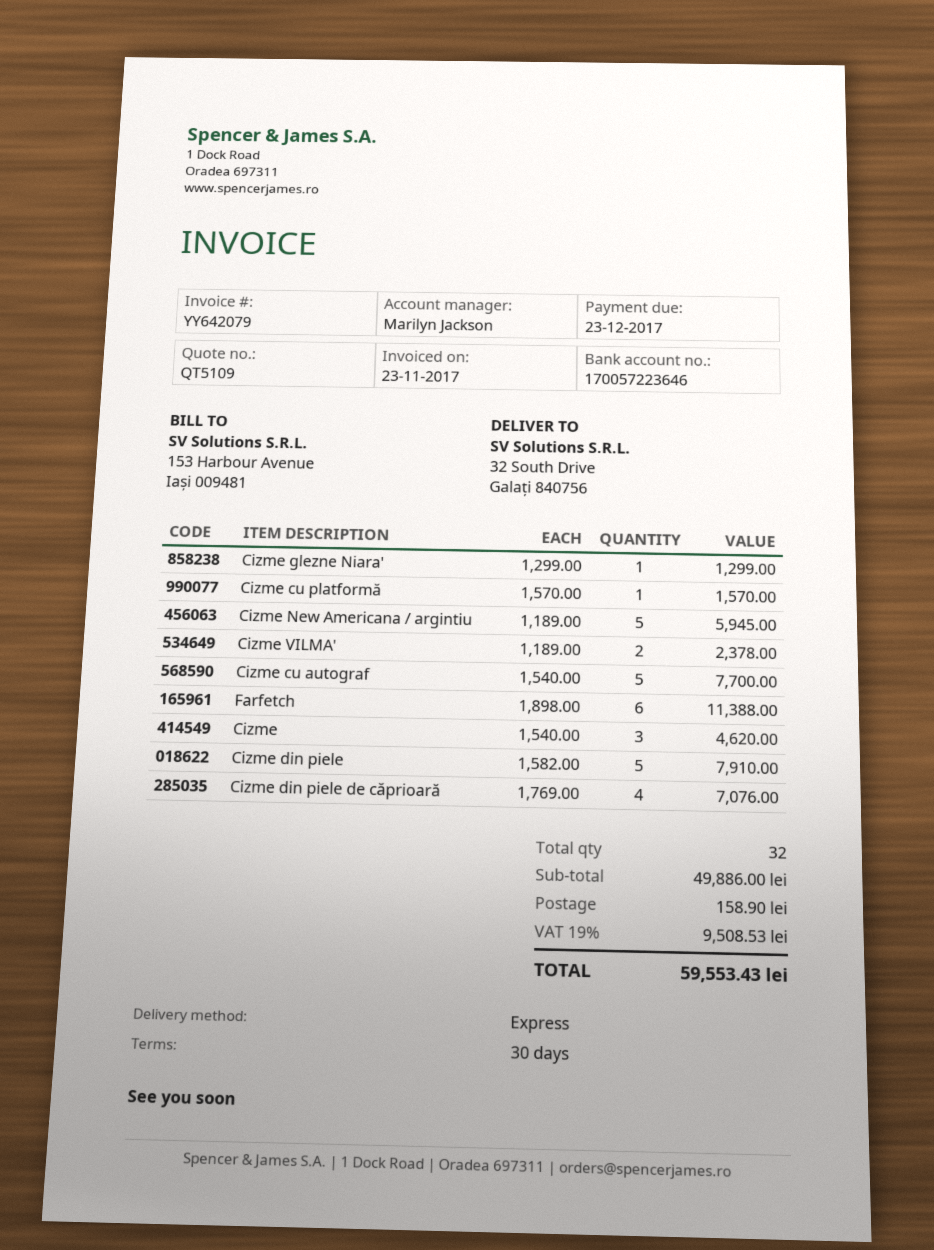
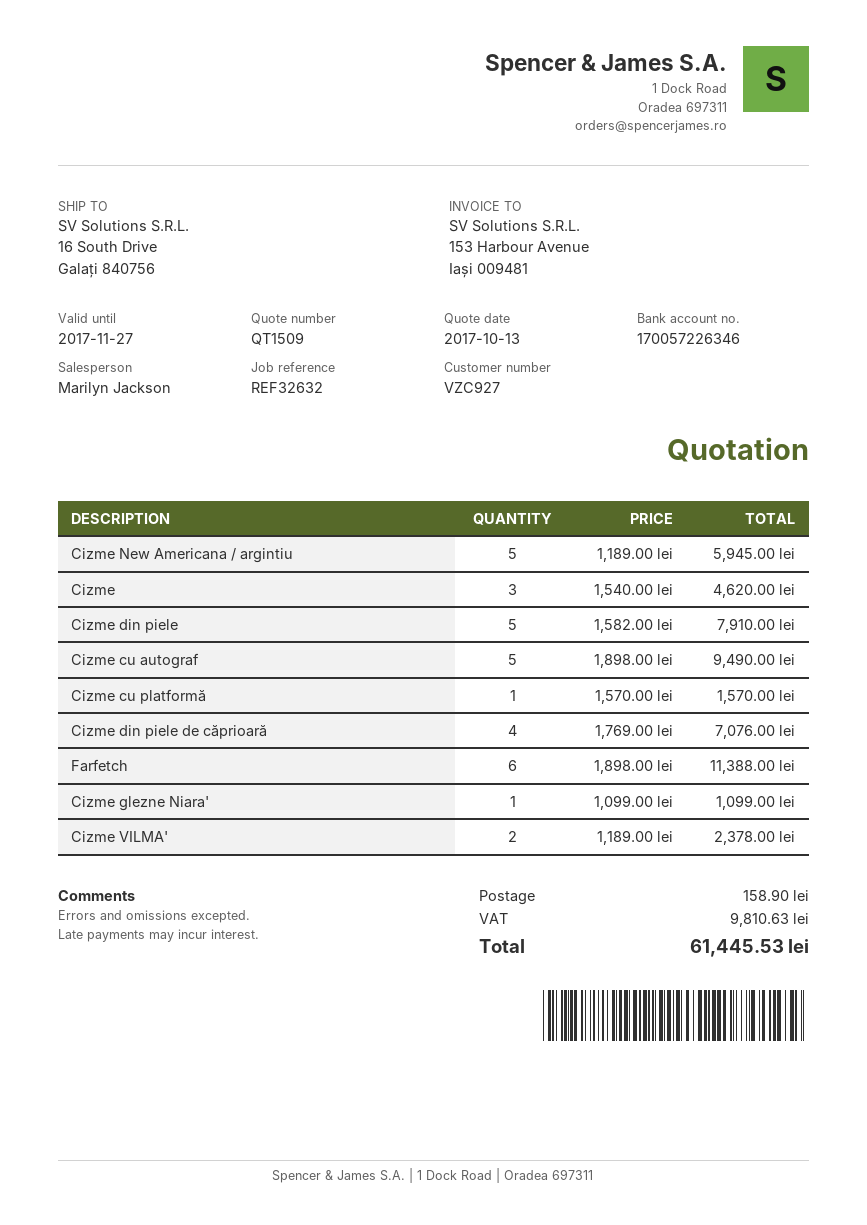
quote number: QT5109 -> QT1509
bank account: 170057223646 -> 170057226346
ship to: 32 South Drive, Galați 840756 -> 16 South Drive, Galați 840756
Cizme glezne Niara': 1 x 1299.00 = 1299.00 -> 1 x 1099.00 = 1099.00
Cizme cu autograf: 5 x 1540.00 = 7700.00 -> 5 x 1898.00 = 9490.00
tax: 9508.53 -> 9810.63
total: 59553.43 -> 61445.53

